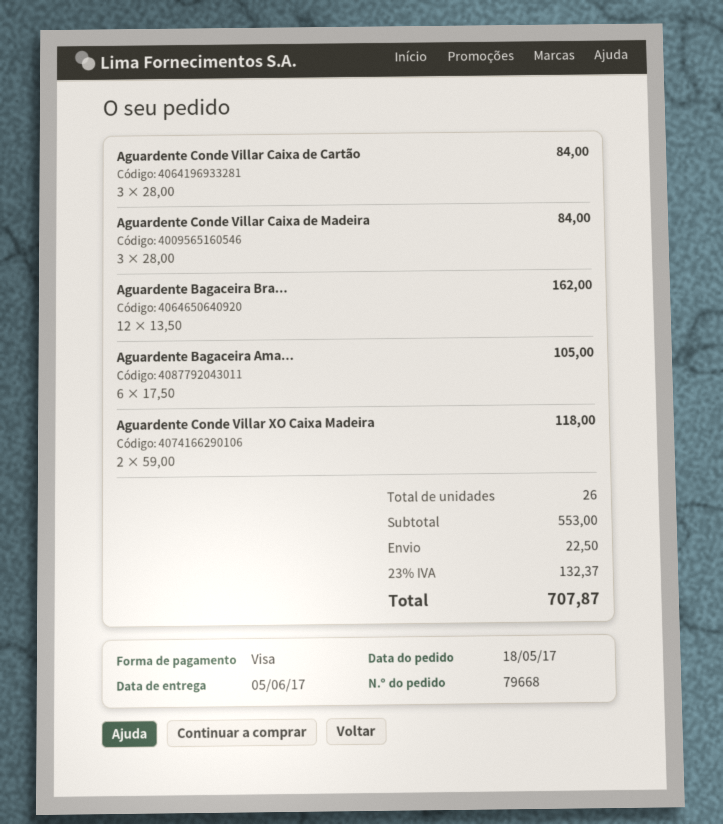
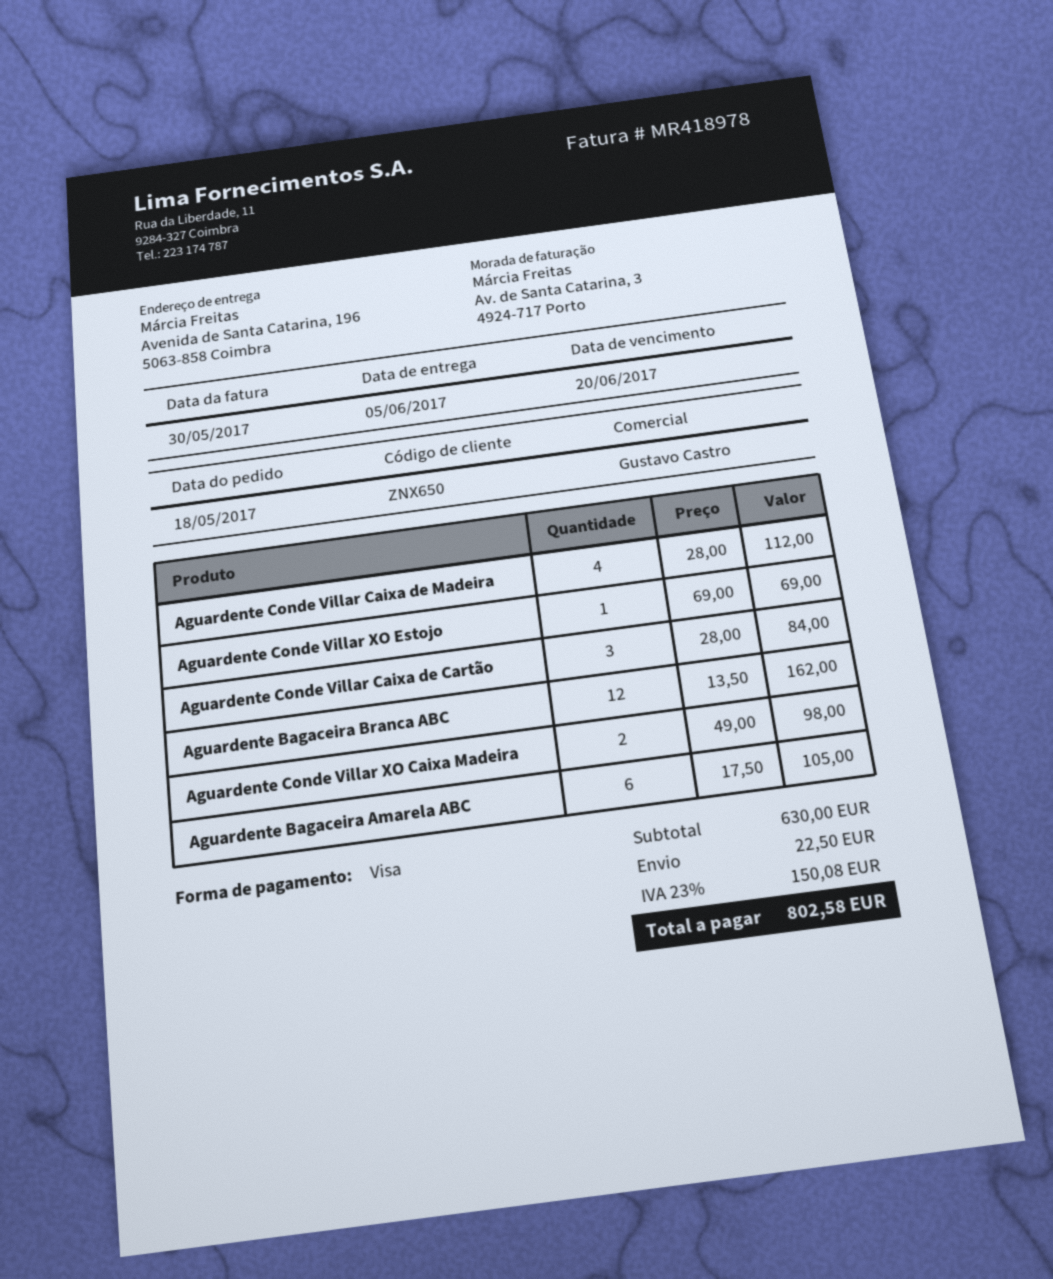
Aguardente Conde Villar Caixa de Madeira: 3 x 28.00 = 84.00 -> 4 x 28.00 = 112.00
Aguardente Conde Villar XO Caixa Madeira: 2 x 59.00 = 118.00 -> 2 x 49.00 = 98.00
Aguardente Conde Villar XO Estojo: none -> 1 x 69.00 = 69.00
subtotal: 553.00 -> 630.00
tax: 23% = 132.37 -> 23% = 150.08
total: 707.87 -> 802.58

